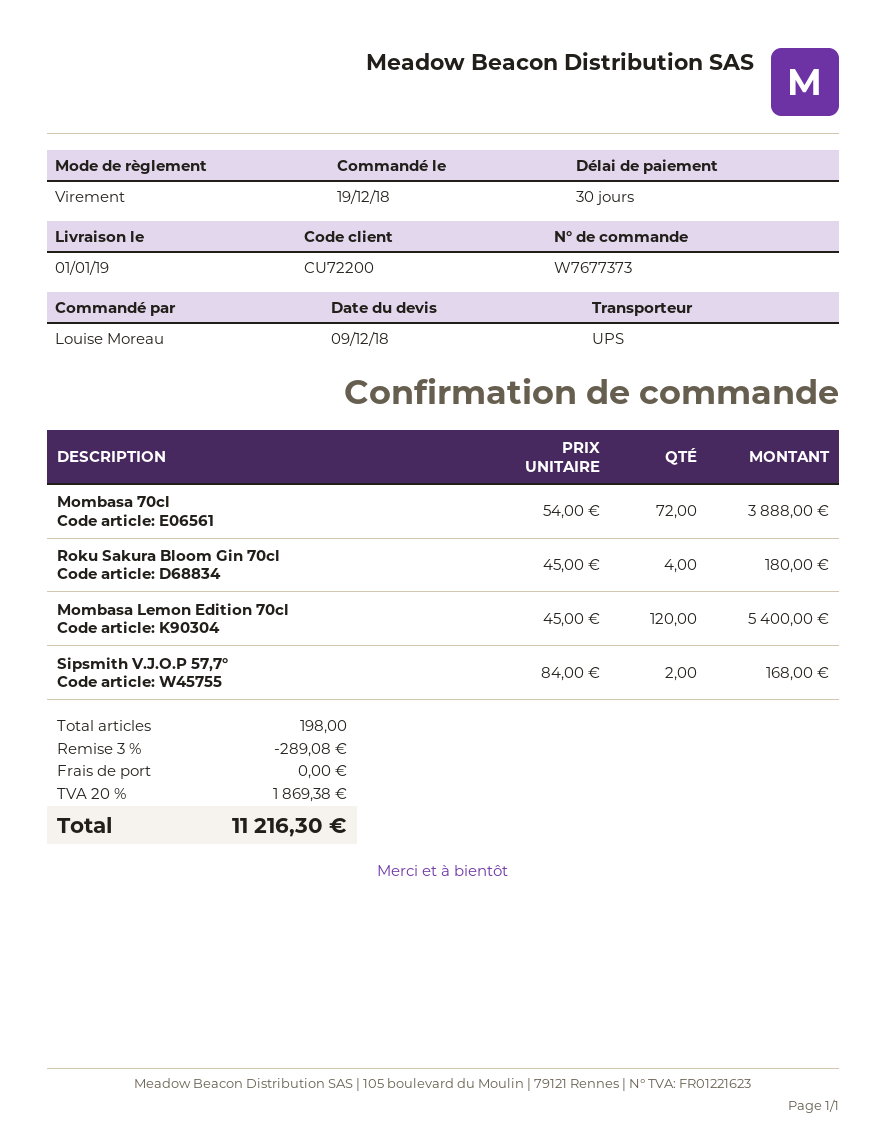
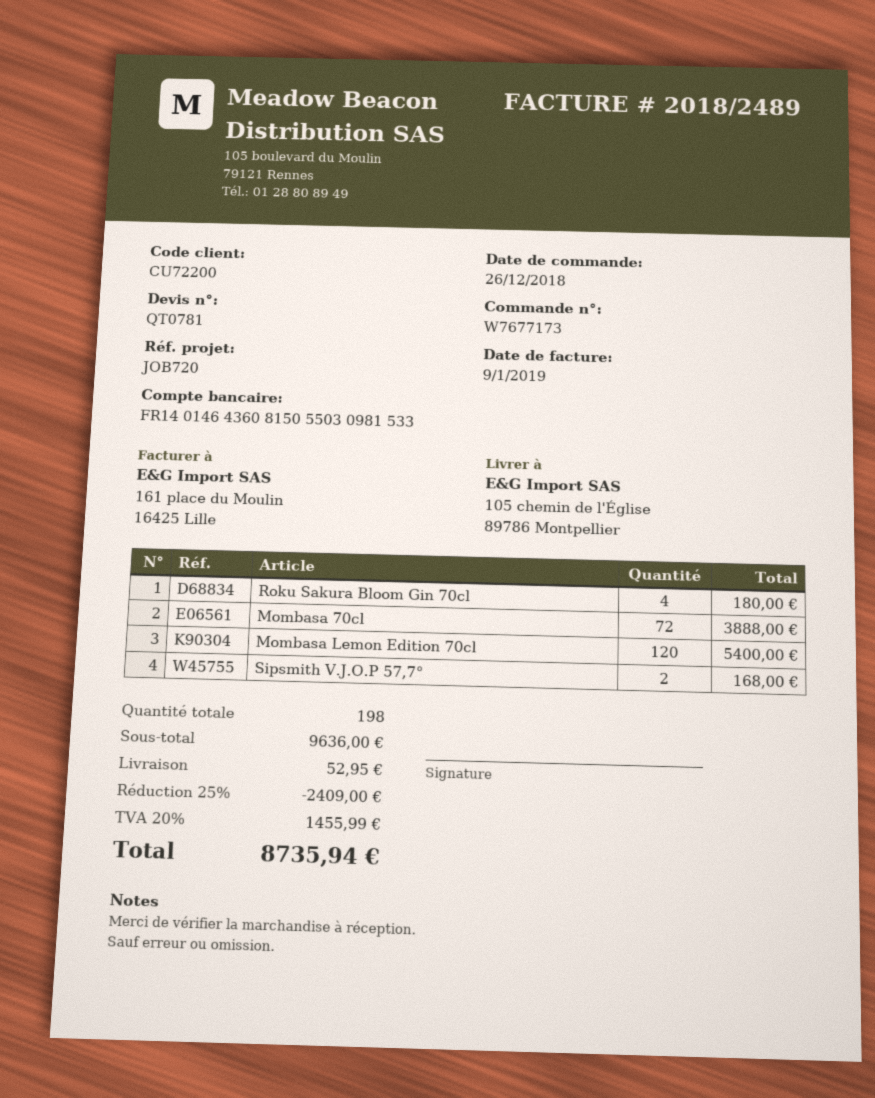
order number: W7677373 -> W7677173
order date: 2018-12-19 -> 2018-12-26
discount: 3% = 289.08 -> 25% = 2409.00
shipping: 0.00 -> 52.95
tax: 20% = 1869.38 -> 20% = 1455.99
total: 11216.30 -> 8735.94

